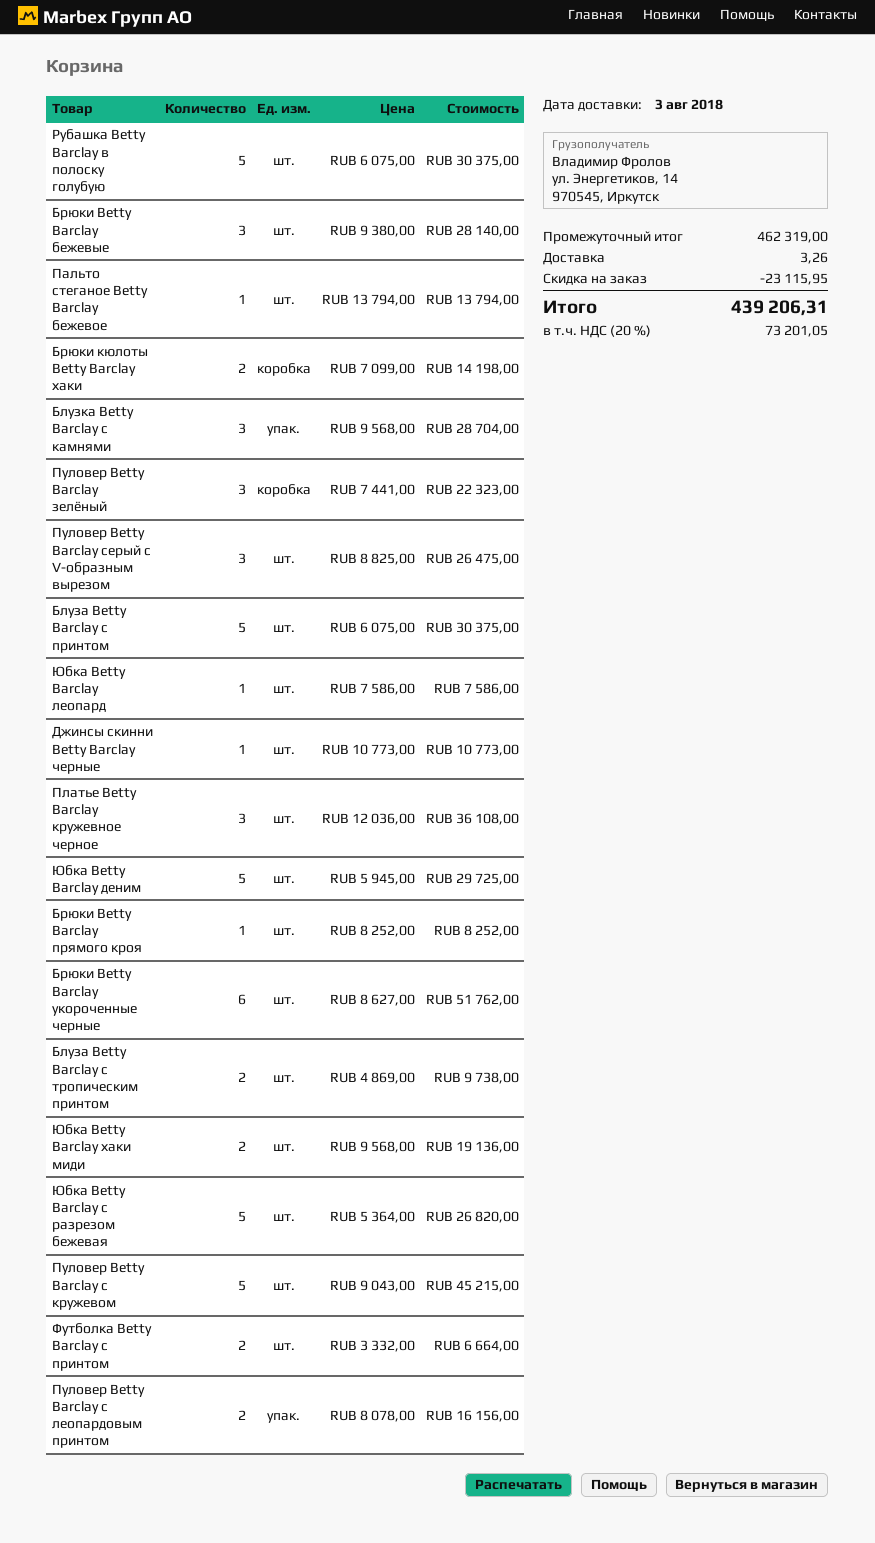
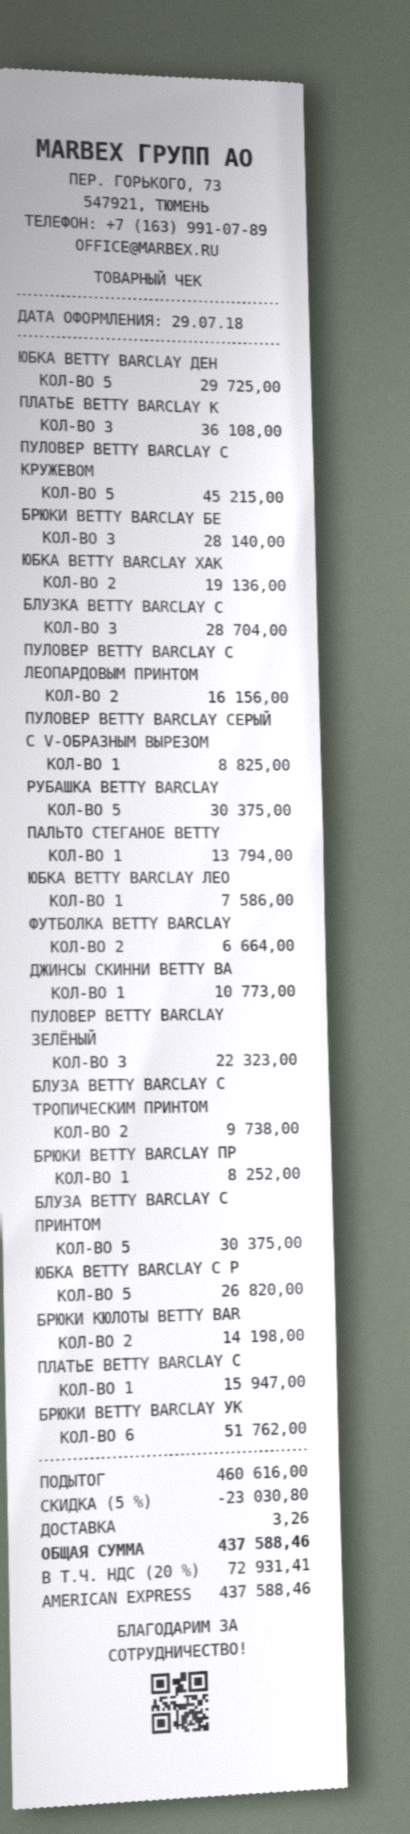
Пуловер Betty Barclay серый с V-образным вырезом: 3 for 26475.00 -> 1 for 8825.00
ПЛАТЬЕ BETTY BARCLAY С: none -> 1 for 15947.00
subtotal: 462319.00 -> 460616.00
discount: 23115.95 -> 23030.80
tax: 20% = 73201.05 -> 20% = 72931.41
total: 439206.31 -> 437588.46

